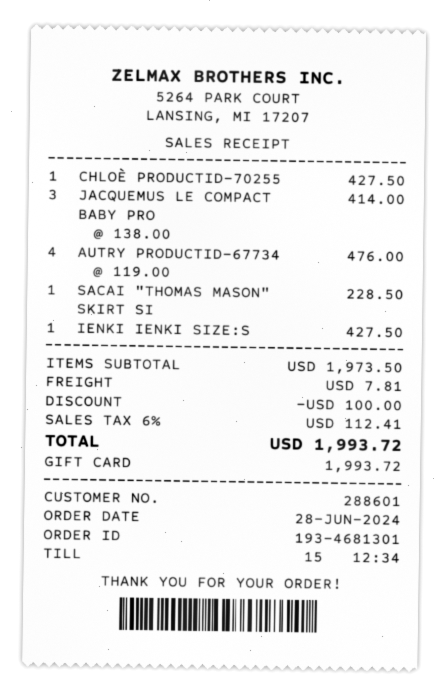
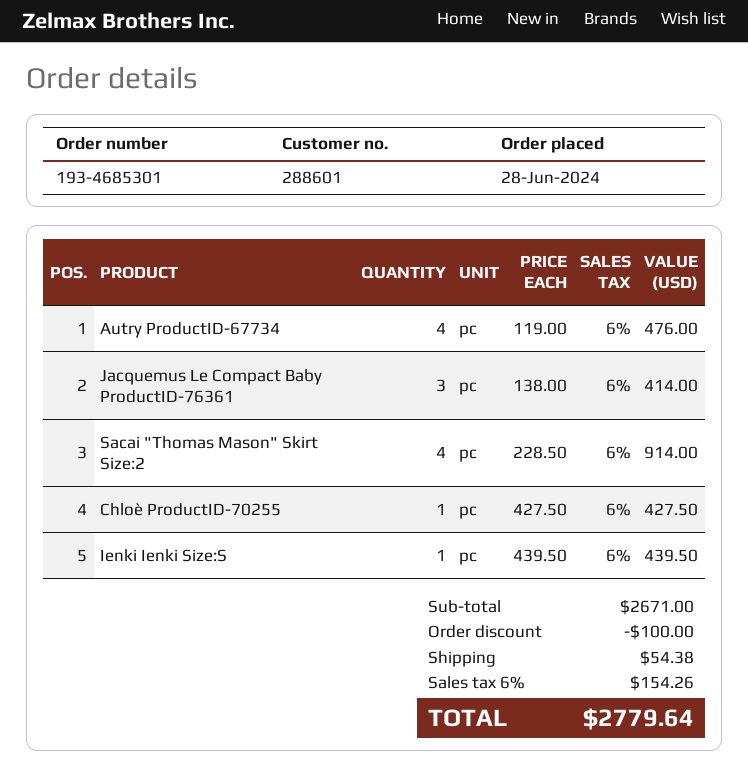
order number: 193-4681301 -> 193-4685301
SACAI "THOMAS MASON" SKIRT SI: 1 x 228.50 = 228.50 -> 4 x 228.50 = 914.00
IENKI IENKI SIZE:S: 1 x 427.50 = 427.50 -> 1 x 439.50 = 439.50
subtotal: 1973.50 -> 2671.00
shipping: 7.81 -> 54.38
tax: 6% = 112.41 -> 6% = 154.26
total: 1993.72 -> 2779.64

